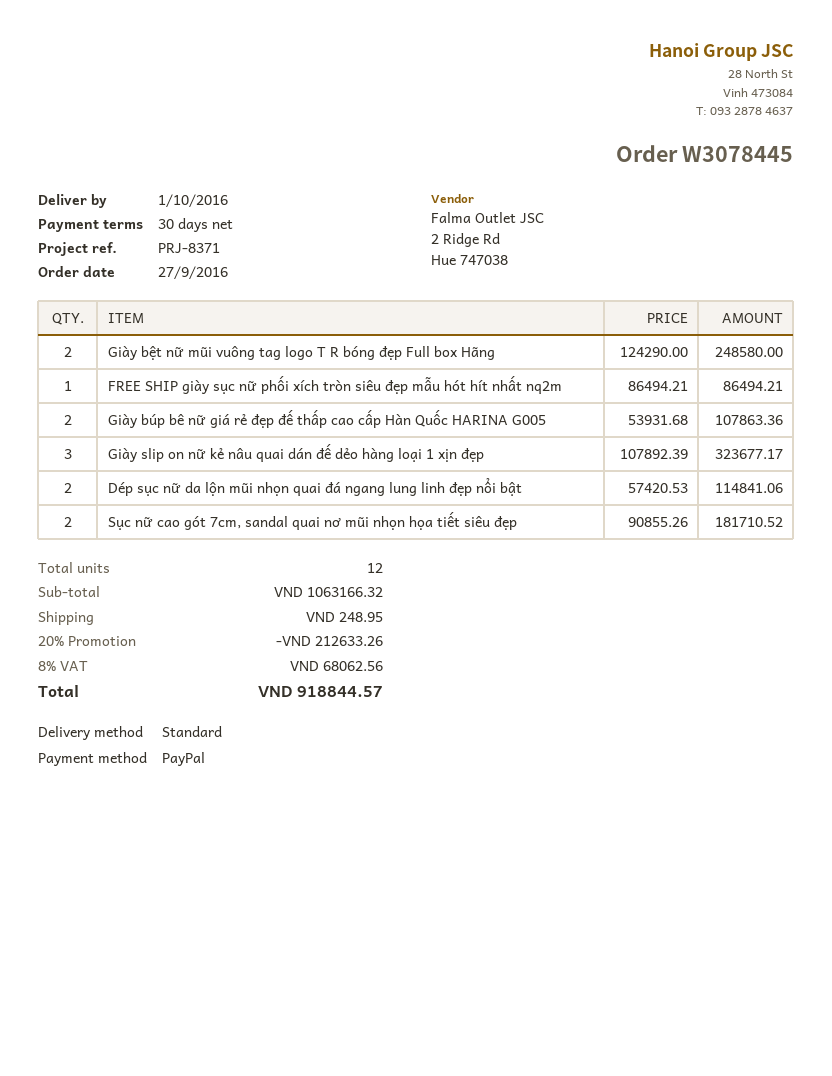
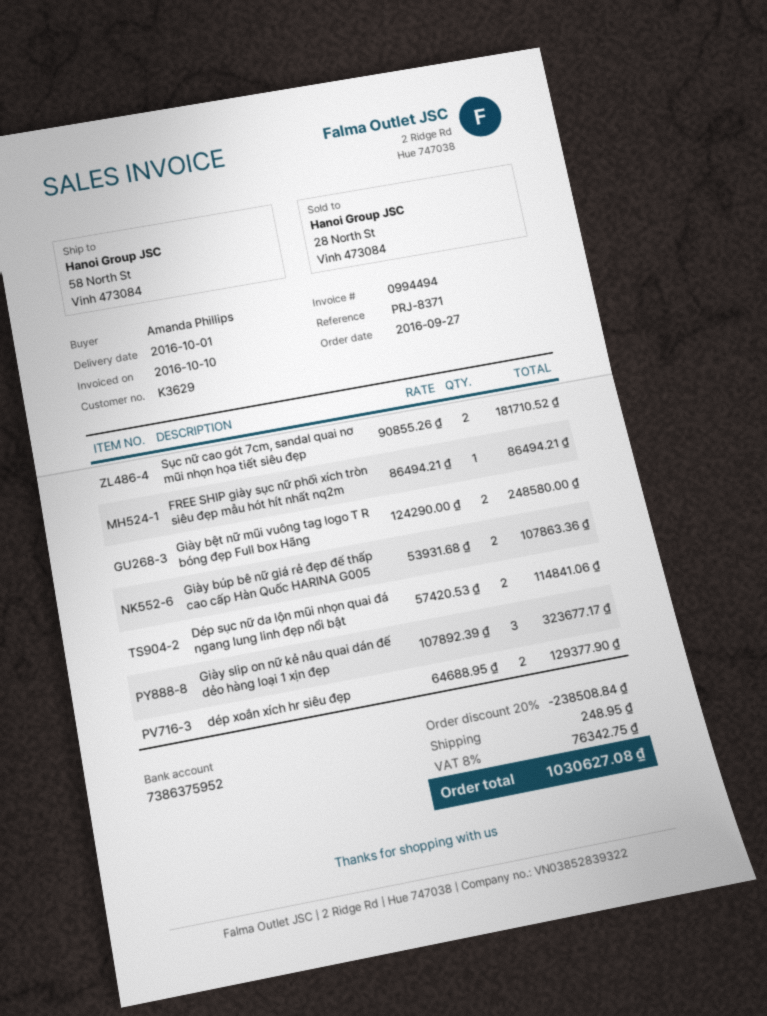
dép xoắn xích hr siêu đẹp: none -> 2 x 64688.95 = 129377.90
discount: 20% = 212633.26 -> 20% = 238508.84
tax: 8% = 68062.56 -> 8% = 76342.75
total: 918844.57 -> 1030627.08

